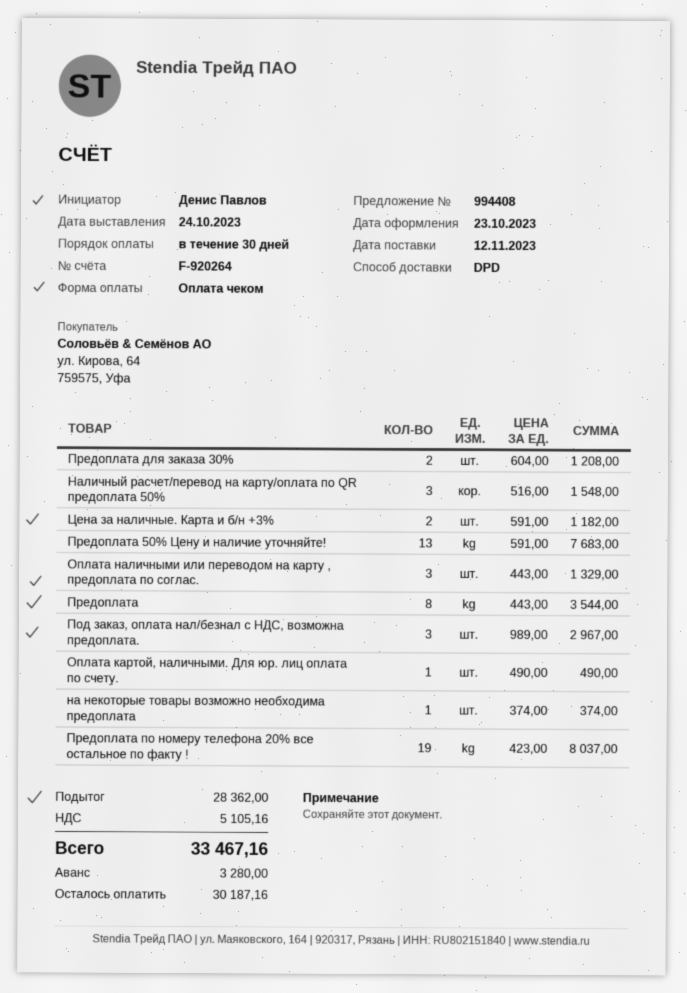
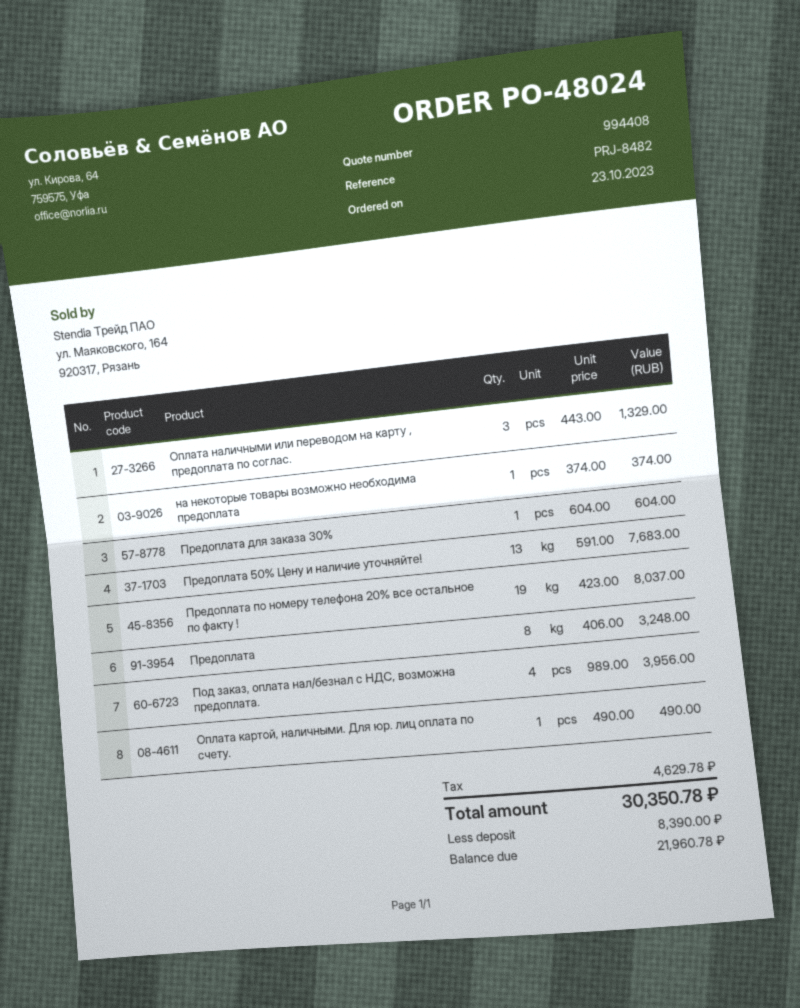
Предоплата для заказа 30%: 2 x 604.00 = 1208.00 -> 1 x 604.00 = 604.00
Наличный расчет/перевод на карту/оплата по QR предоплата 50%: 3 x 516.00 = 1548.00 -> none
Цена за наличные. Карта и б/н +3%: 2 x 591.00 = 1182.00 -> none
Предоплата: 8 x 443.00 = 3544.00 -> 8 x 406.00 = 3248.00
Под заказ, оплата нал/безнал с НДС, возможна предоплата.: 3 x 989.00 = 2967.00 -> 4 x 989.00 = 3956.00
tax: 5105.16 -> 4629.78
total: 33467.16 -> 30350.78
deposit: 3280.00 -> 8390.00
balance: 30187.16 -> 21960.78

